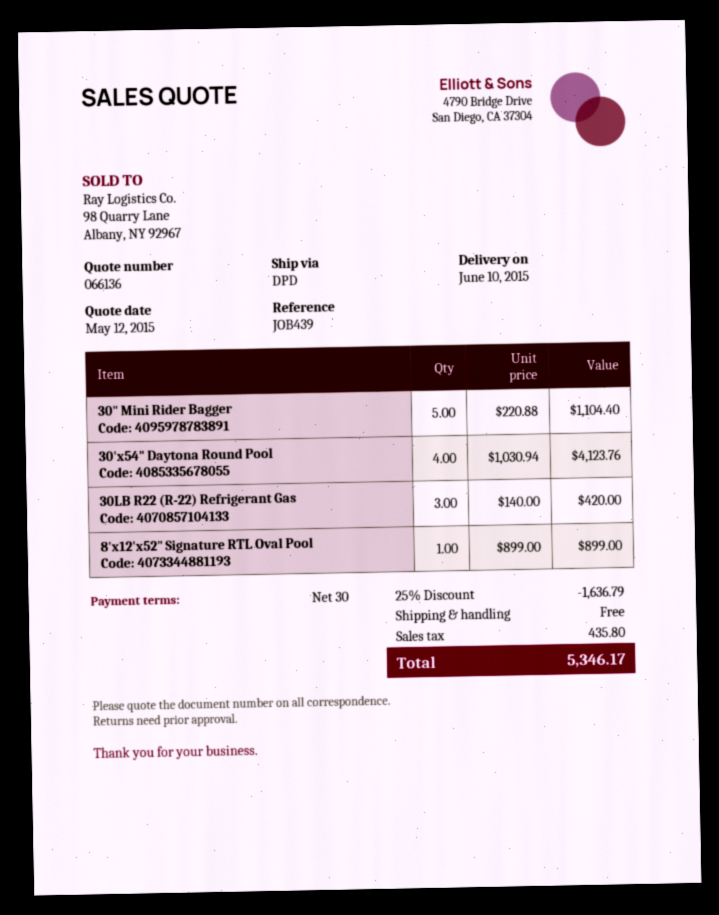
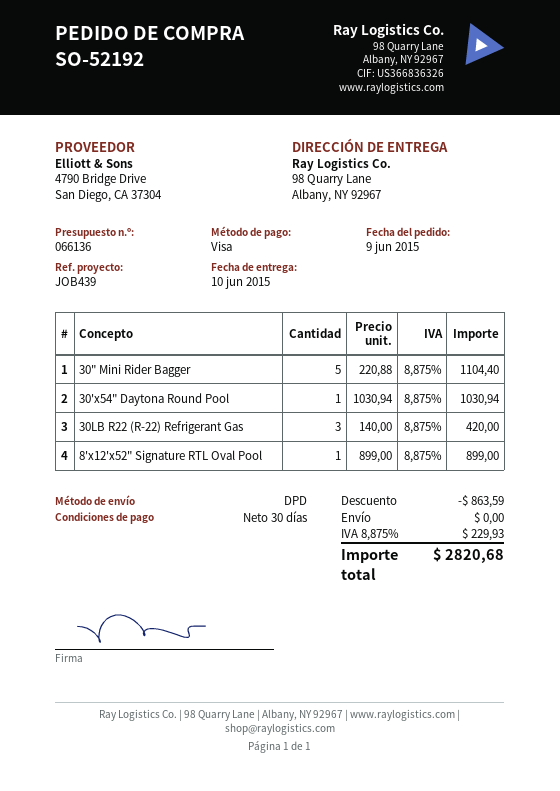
30'x54" Daytona Round Pool: 4 x 1030.94 = 4123.76 -> 1 x 1030.94 = 1030.94
discount: 1636.79 -> 863.59
tax: 435.80 -> 229.93
total: 5346.17 -> 2820.68

